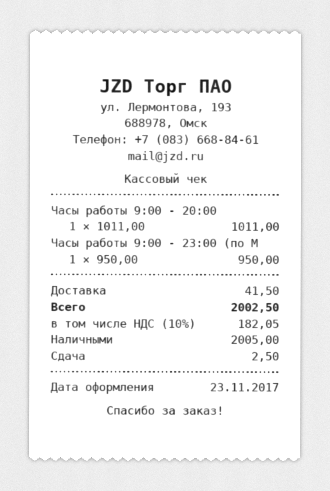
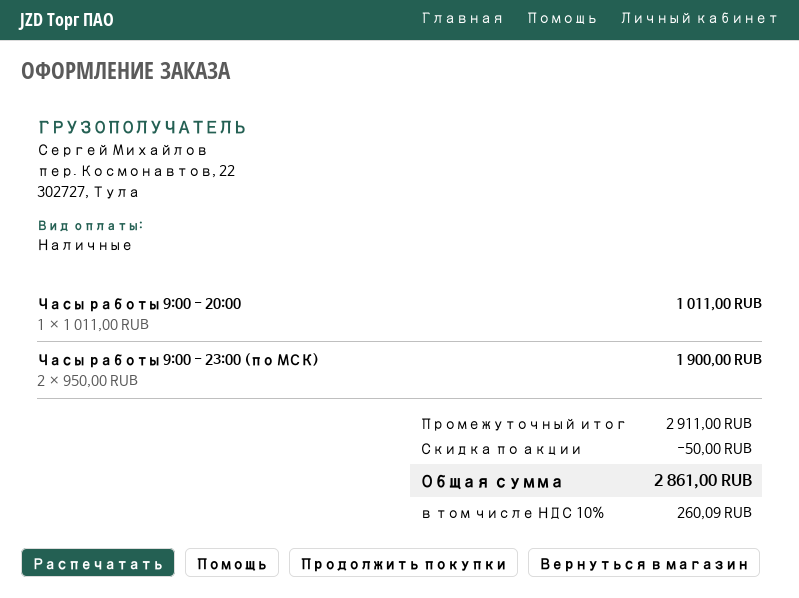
Часы работы 9:00 - 23:00 (по М: 1 x 950.00 = 950.00 -> 2 x 950.00 = 1900.00
discount: none -> 50.00
shipping: 41.50 -> none
tax: 10% = 182.05 -> 10% = 260.09
total: 2002.50 -> 2861.00

